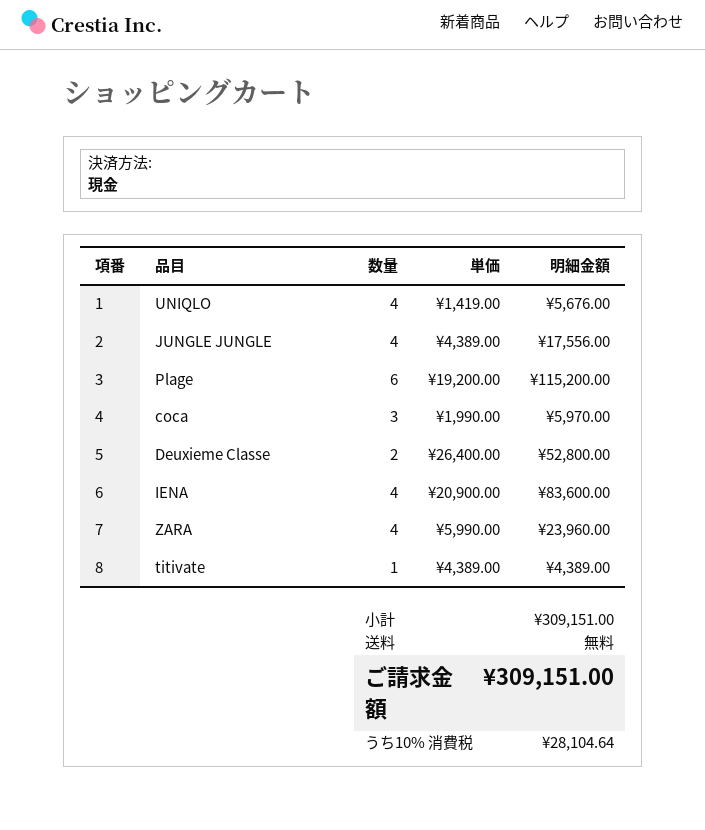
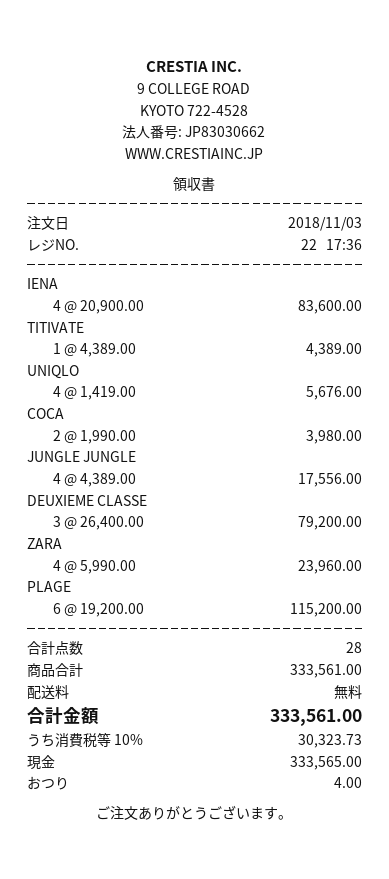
coca: 3 x 1990.00 = 5970.00 -> 2 x 1990.00 = 3980.00
Deuxieme Classe: 2 x 26400.00 = 52800.00 -> 3 x 26400.00 = 79200.00
subtotal: 309151.00 -> 333561.00
tax: 10% = 28104.64 -> 10% = 30323.73
total: 309151.00 -> 333561.00

